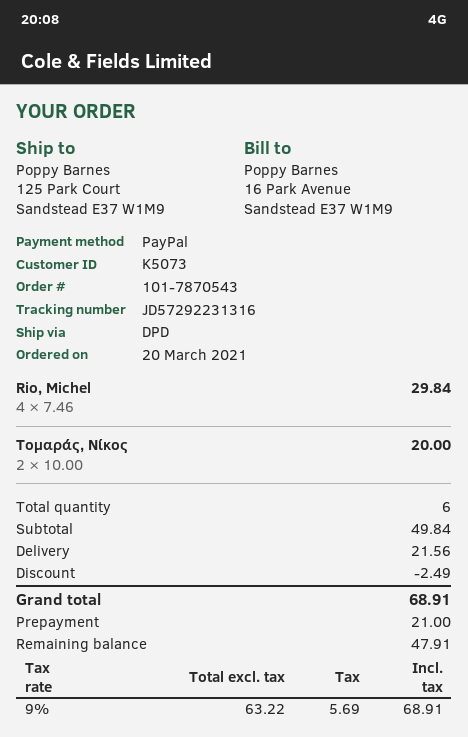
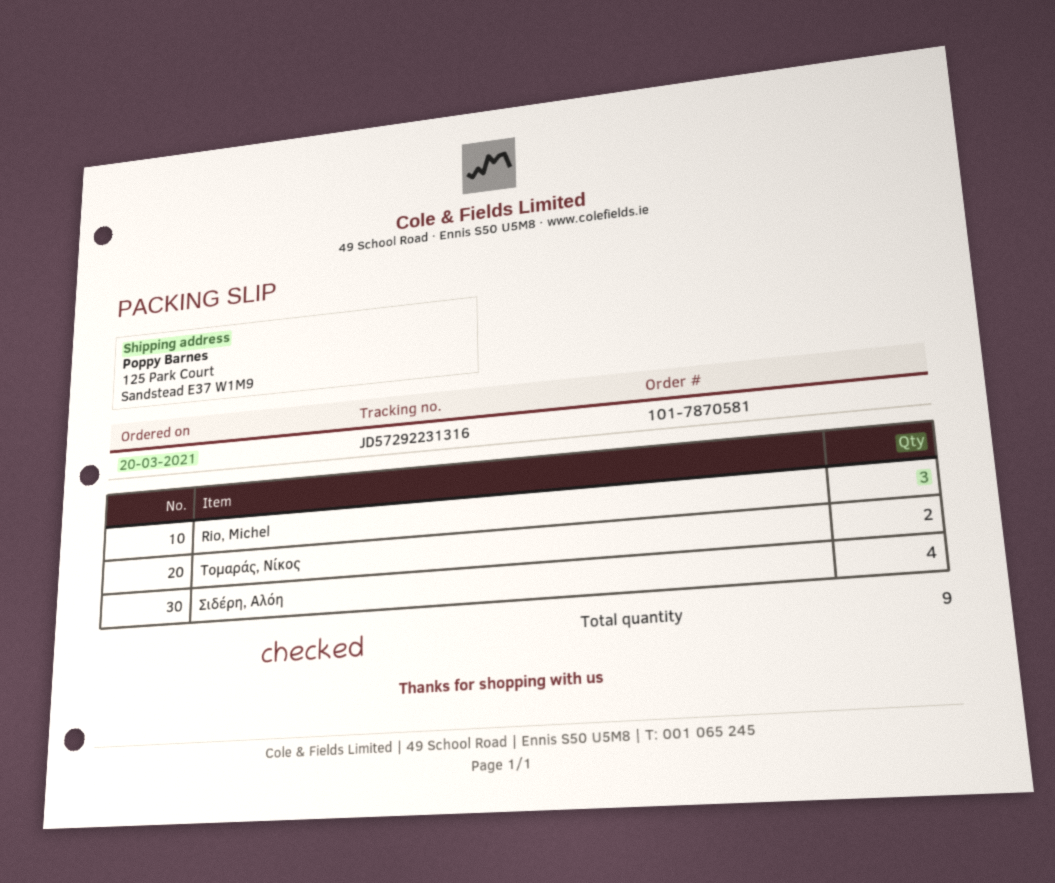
order number: 101-7870543 -> 101-7870581
Rio, Michel: 4 -> 3
Σιδέρη, Αλόη: none -> 4
total quantity: 6 -> 9

